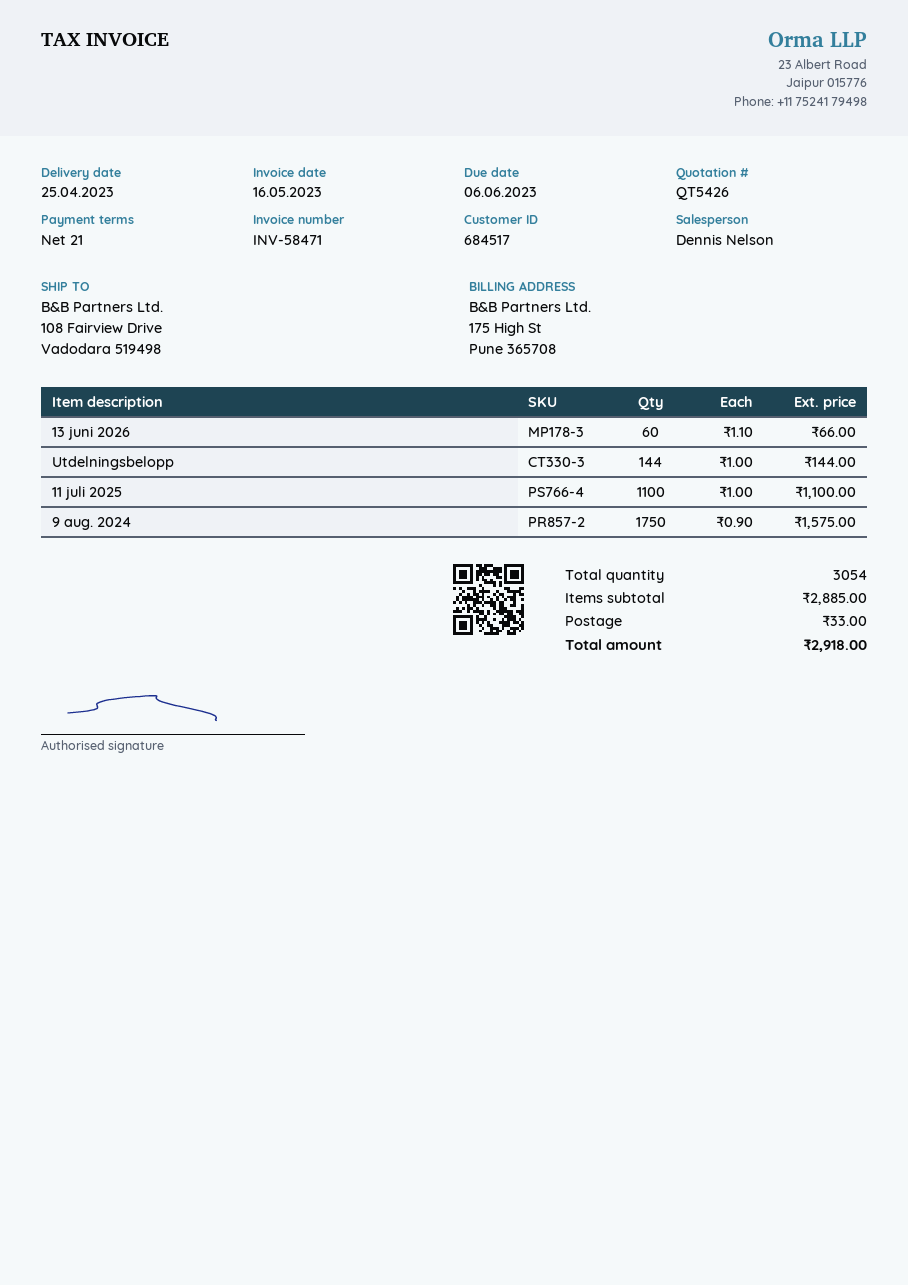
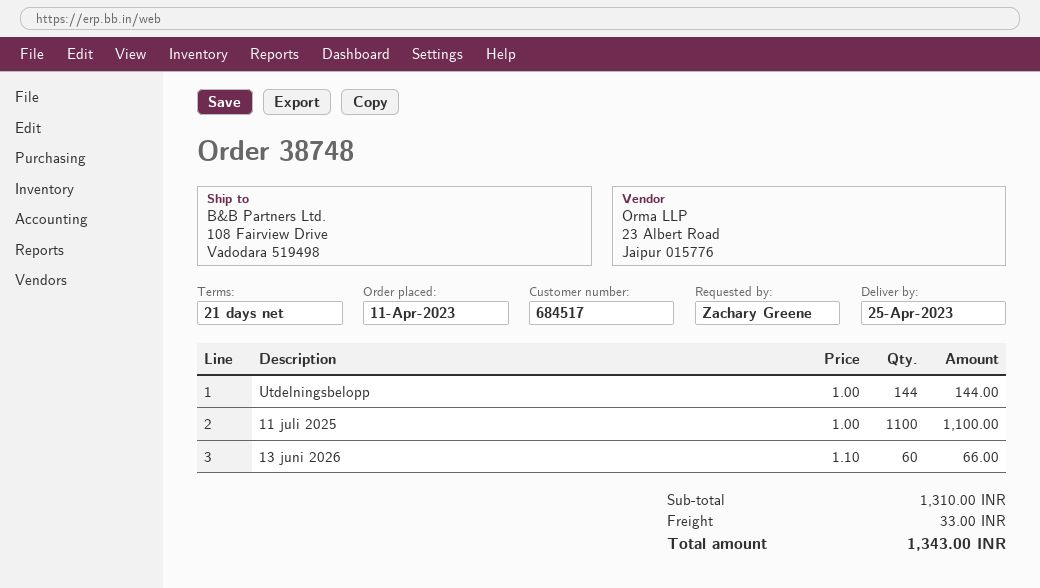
9 aug. 2024: 1750 x 0.90 = 1575.00 -> none
subtotal: 2885.00 -> 1310.00
total: 2918.00 -> 1343.00

